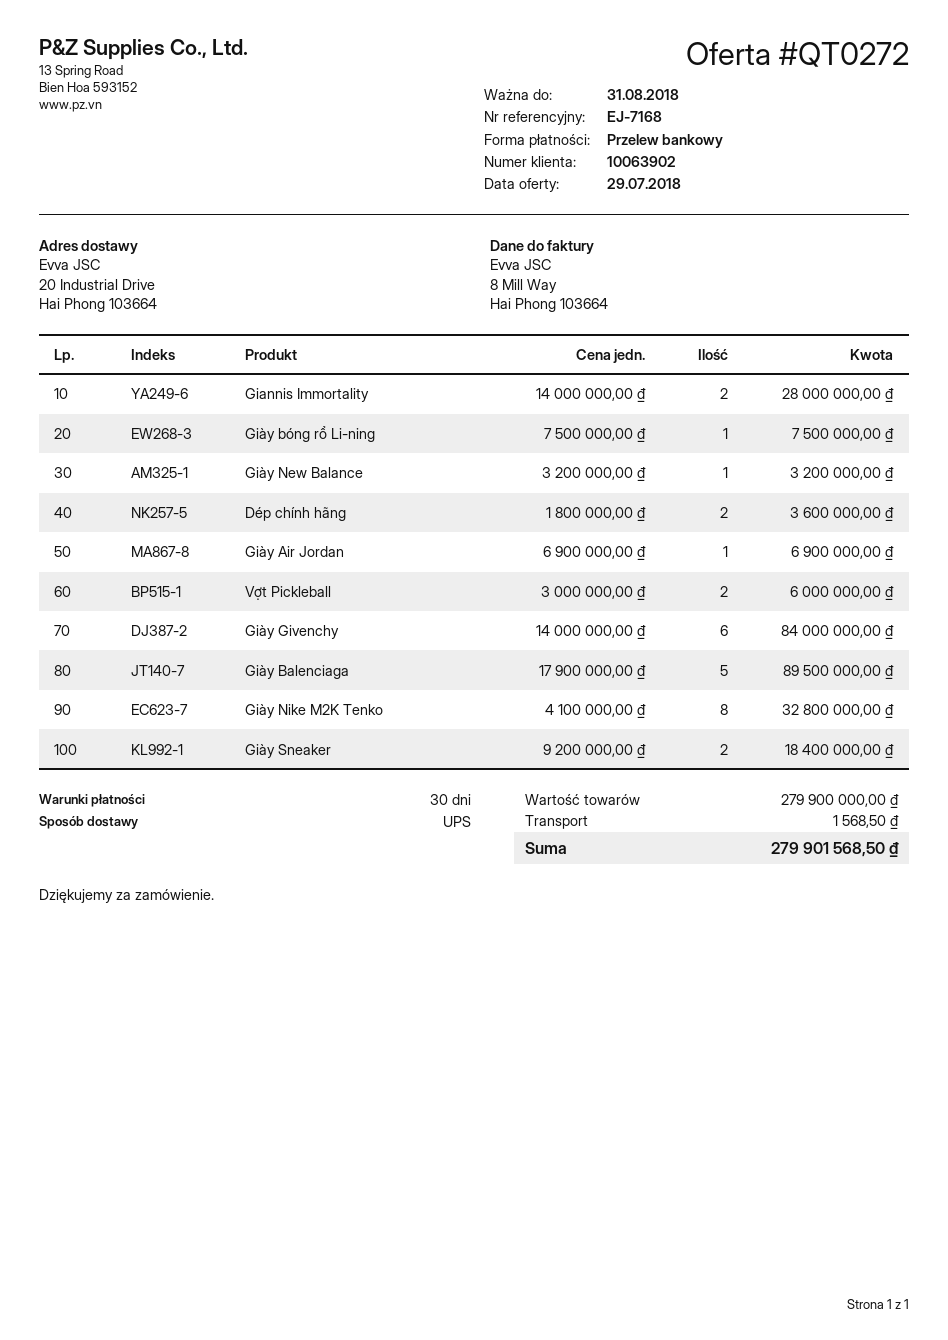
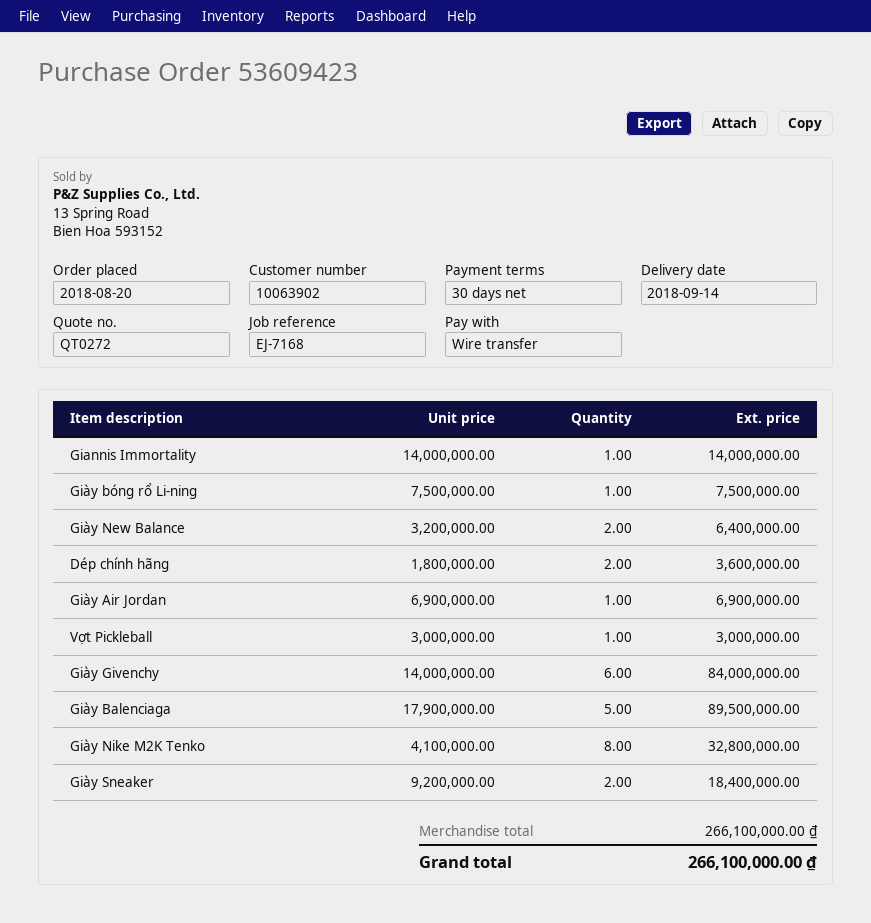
Giannis Immortality: 2 x 14000000.00 = 28000000.00 -> 1 x 14000000.00 = 14000000.00
Giày New Balance: 1 x 3200000.00 = 3200000.00 -> 2 x 3200000.00 = 6400000.00
Vợt Pickleball: 2 x 3000000.00 = 6000000.00 -> 1 x 3000000.00 = 3000000.00
subtotal: 279900000.00 -> 266100000.00
shipping: 1568.50 -> none
total: 279901568.50 -> 266100000.00

